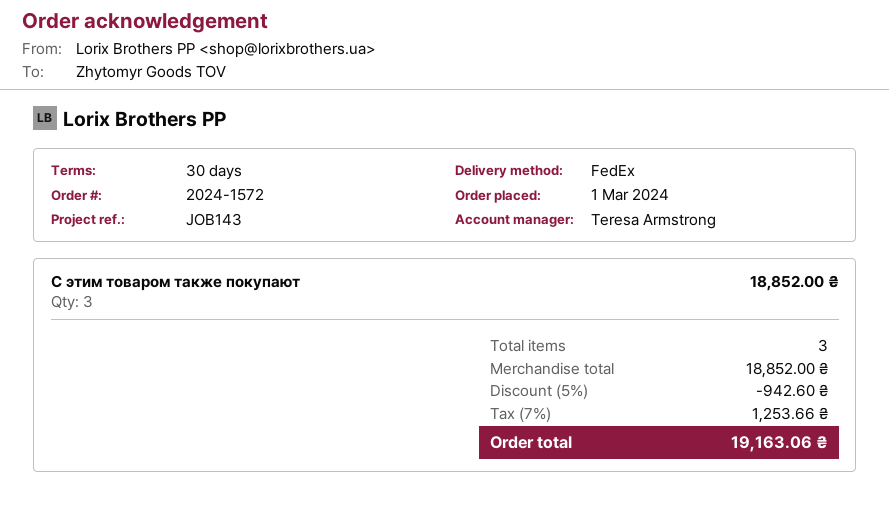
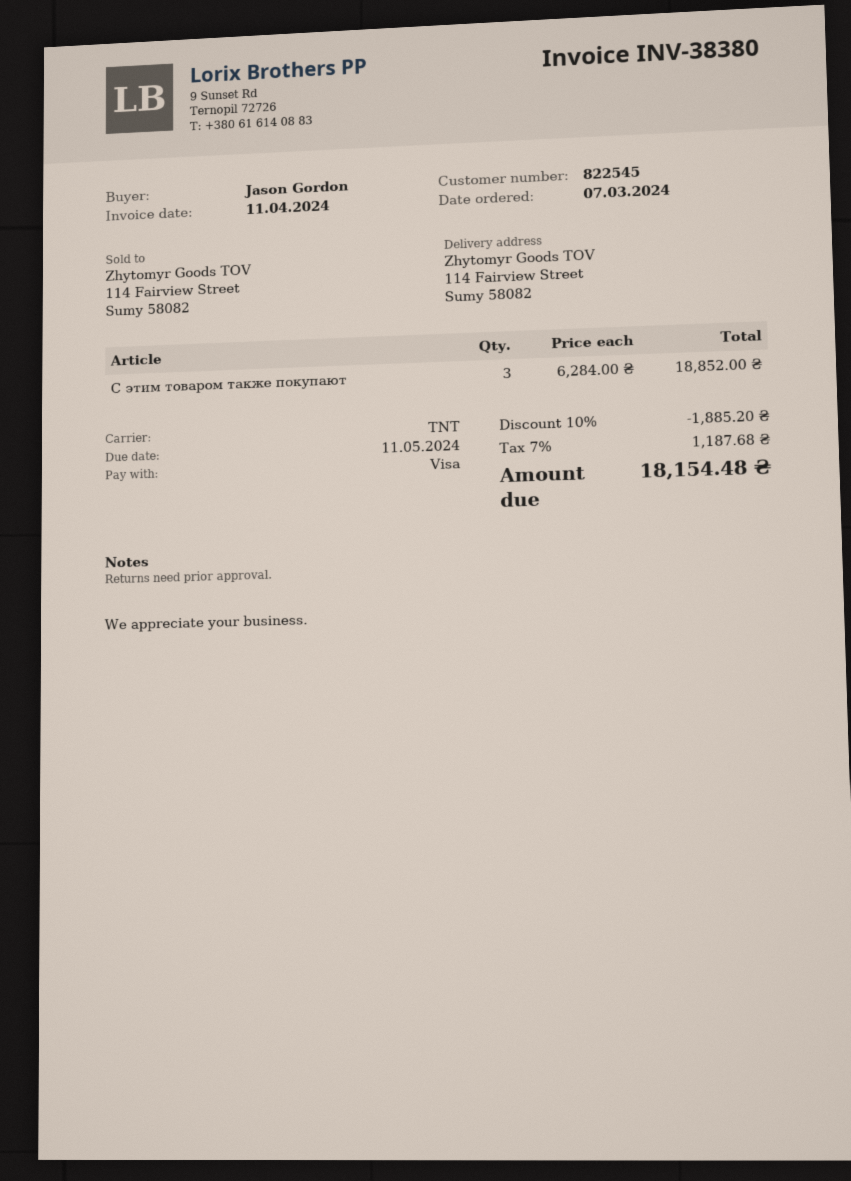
order date: 2024-03-01 -> 2024-03-07
shipping method: FedEx -> TNT
discount: 5% = 942.60 -> 10% = 1885.20
tax: 7% = 1253.66 -> 7% = 1187.68
total: 19163.06 -> 18154.48

